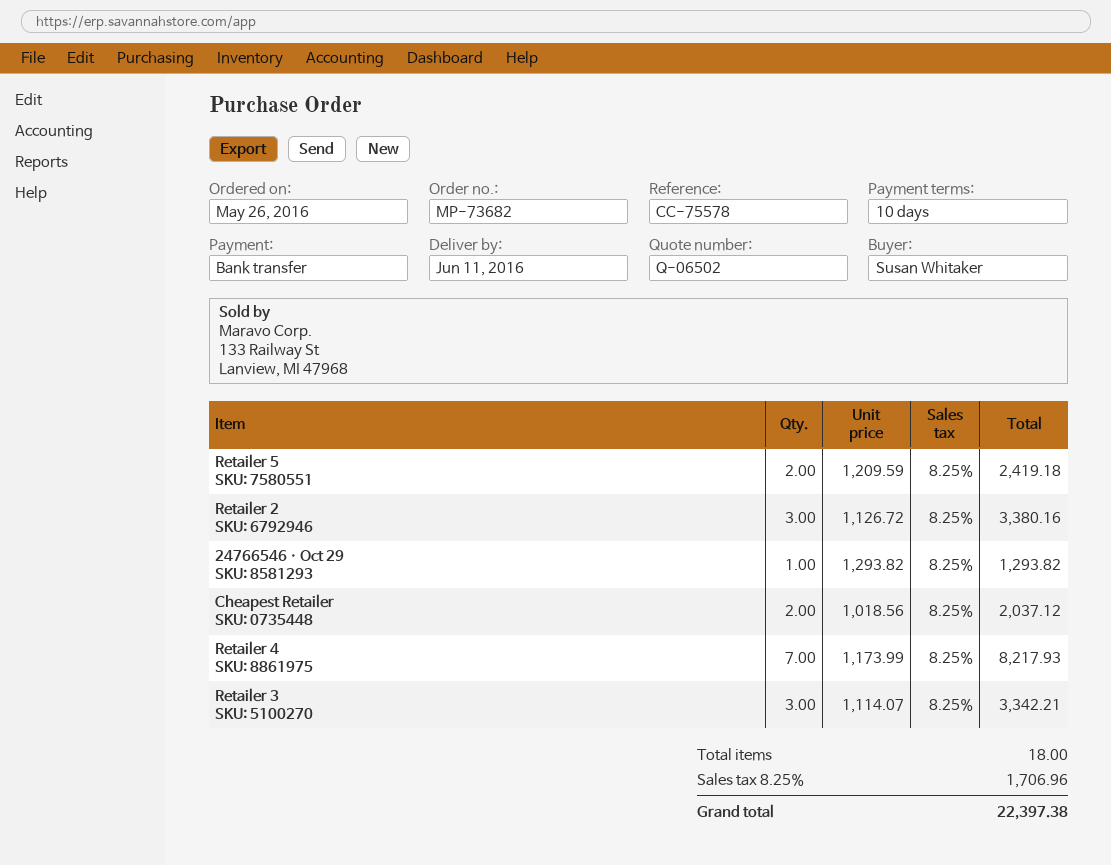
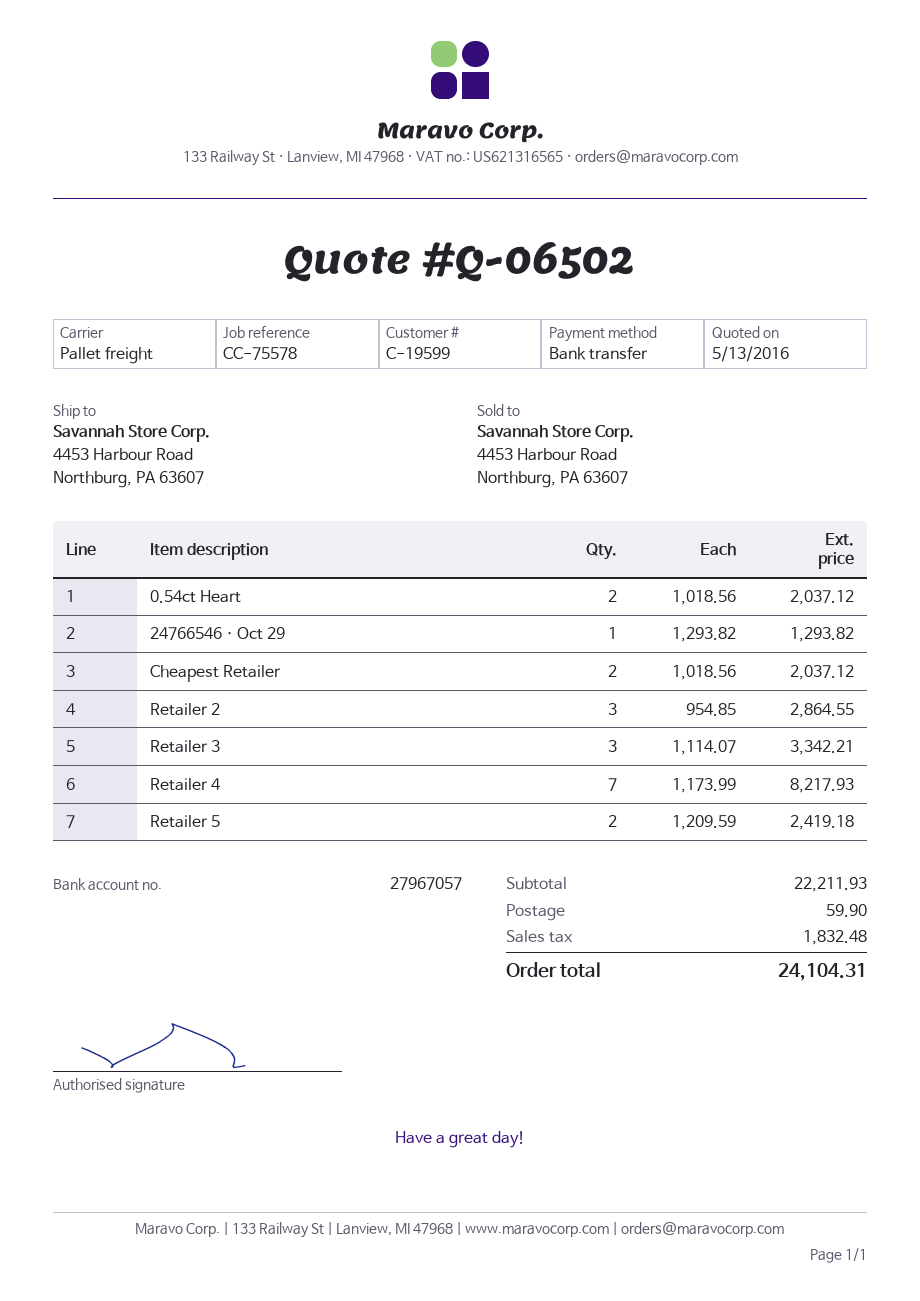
Retailer 2: 3 x 1126.72 = 3380.16 -> 3 x 954.85 = 2864.55
0.54ct Heart: none -> 2 x 1018.56 = 2037.12
shipping: none -> 59.90
tax: 1706.96 -> 1832.48
total: 22397.38 -> 24104.31

